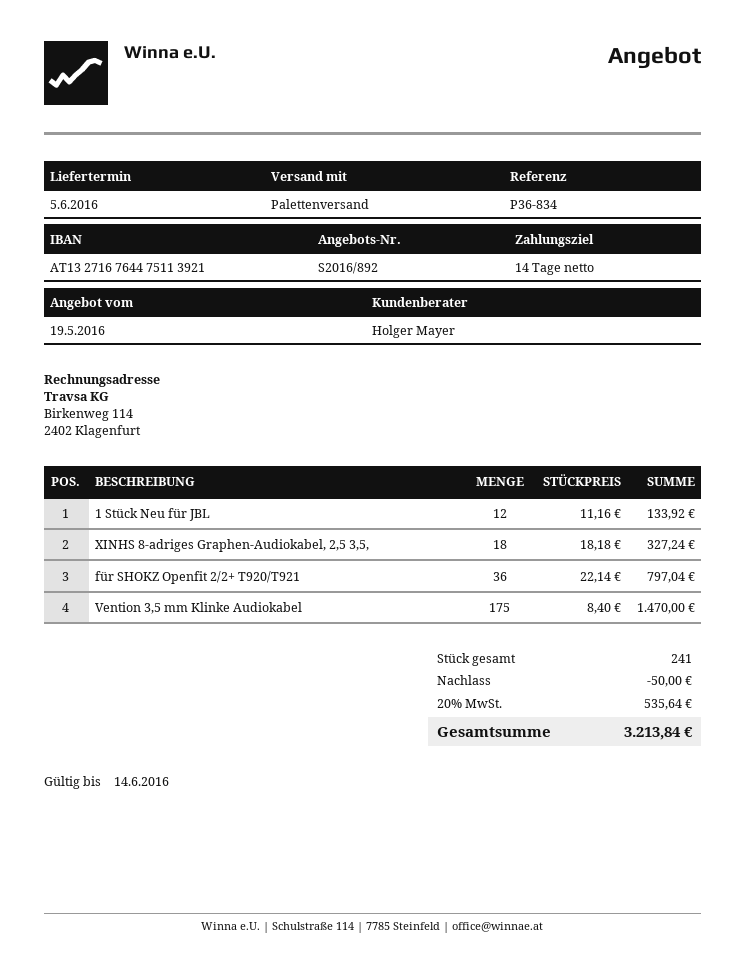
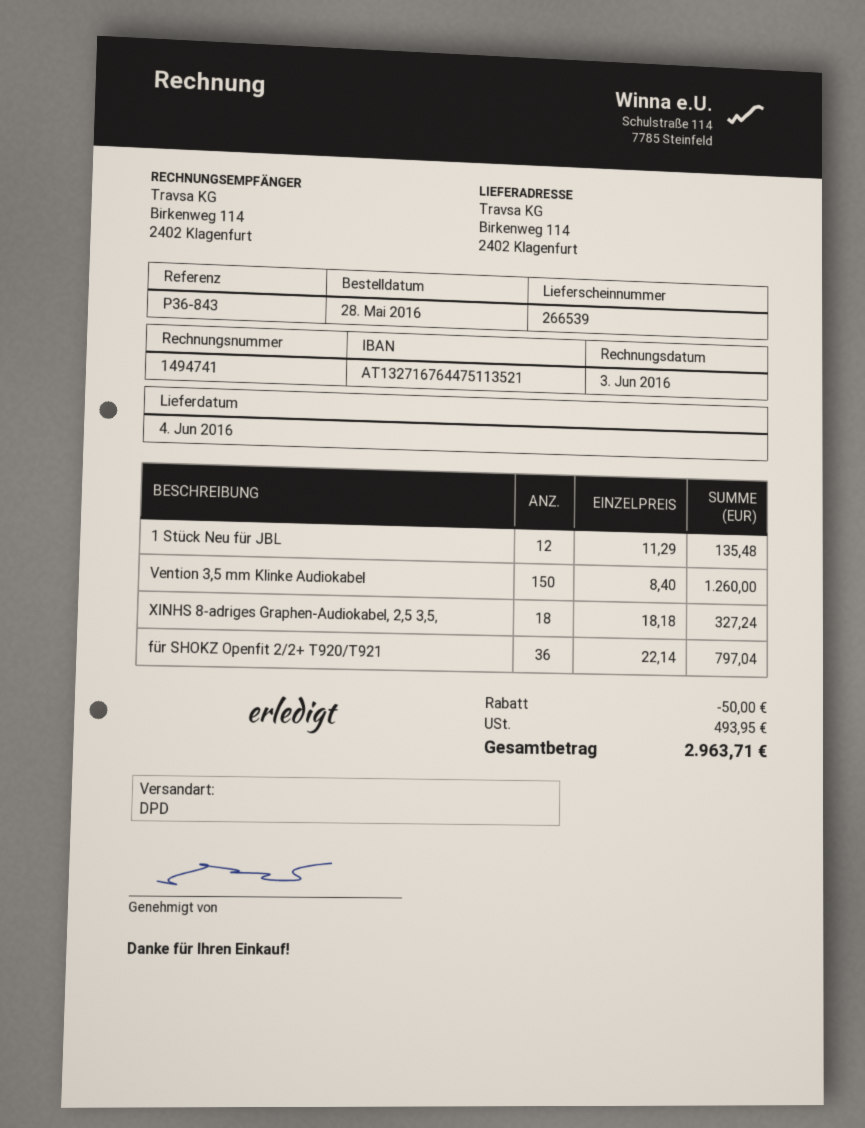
delivery date: 2016-06-05 -> 2016-06-04
reference: P36-834 -> P36-843
bank account: AT132716764475113921 -> AT132716764475113521
shipping method: pallet freight -> DPD
1 Stück Neu für JBL: 12 x 11.16 = 133.92 -> 12 x 11.29 = 135.48
Vention 3,5 mm Klinke Audiokabel: 175 x 8.40 = 1470.00 -> 150 x 8.40 = 1260.00
tax: 535.64 -> 493.95
total: 3213.84 -> 2963.71

